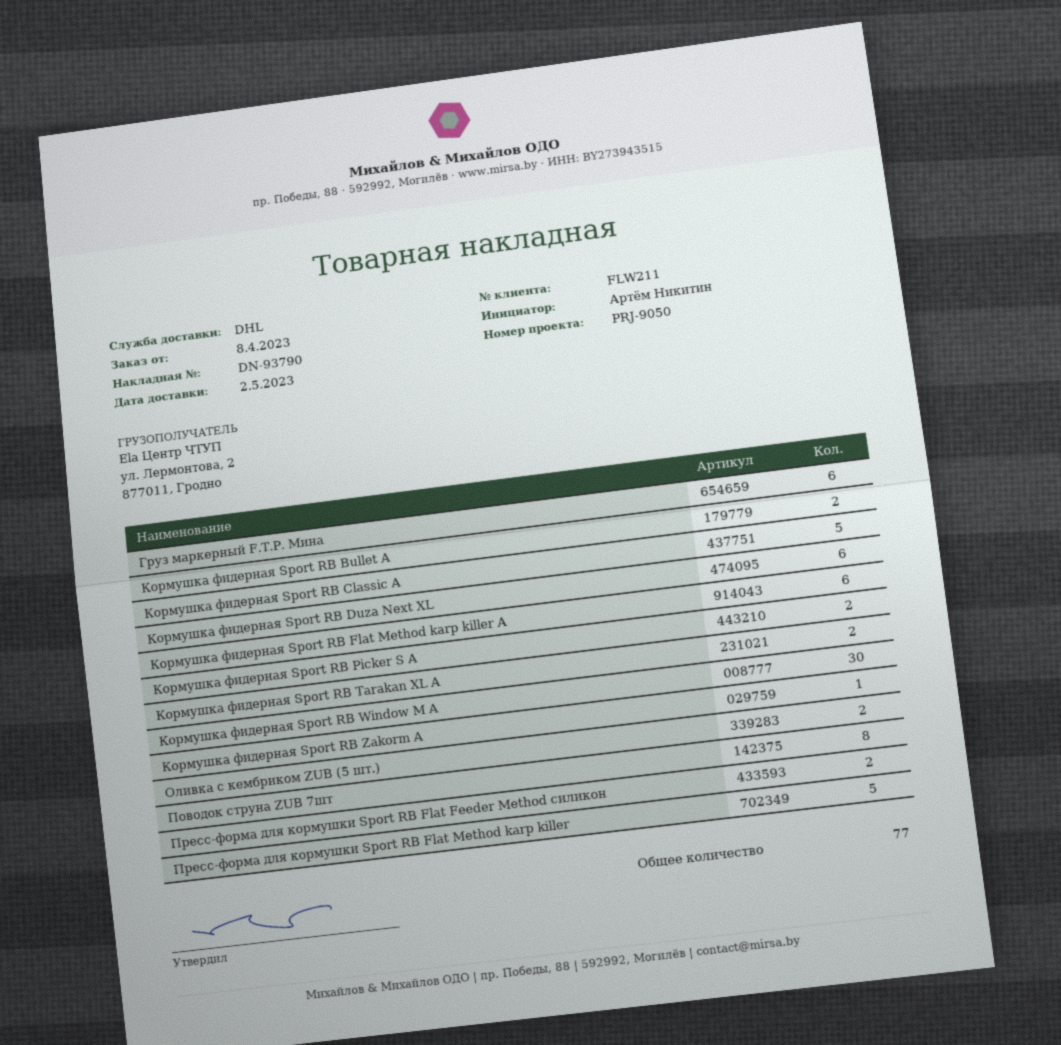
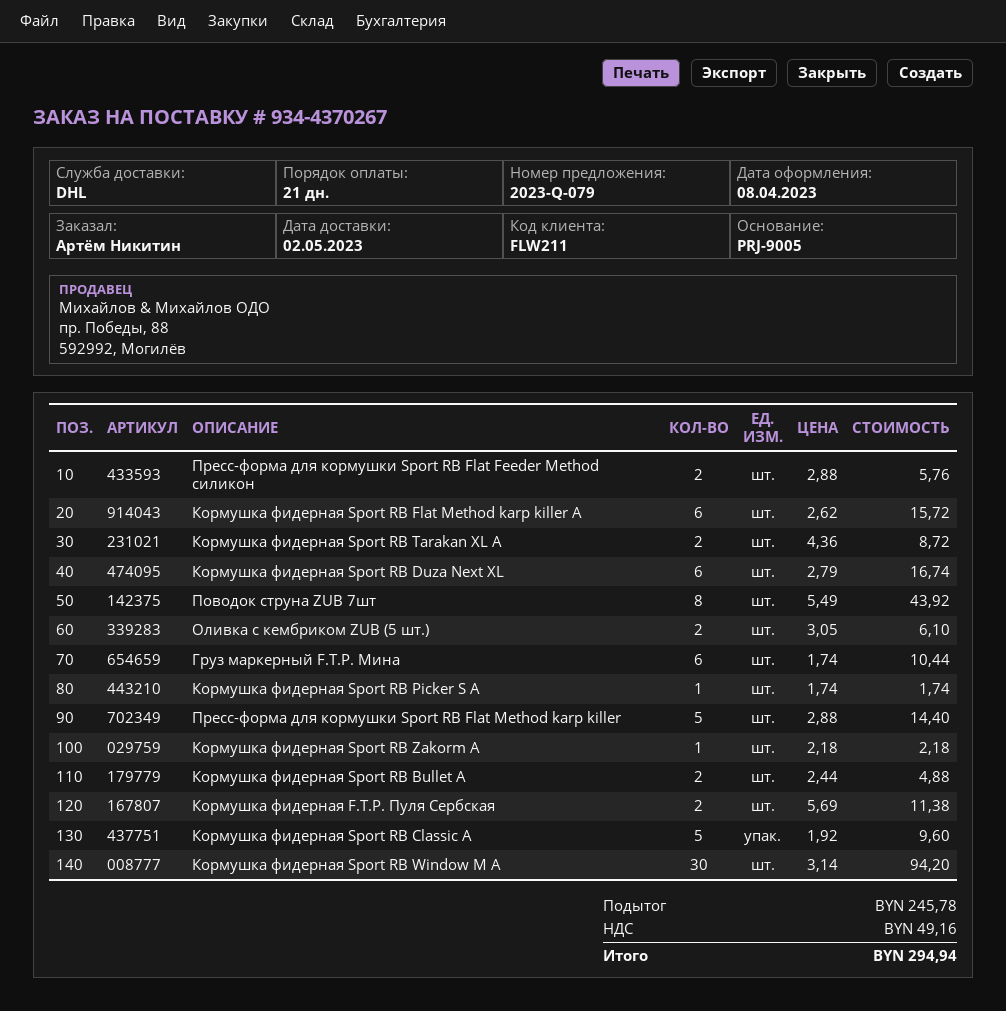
reference: PRJ-9050 -> PRJ-9005
Кормушка фидерная Sport RB Picker S A: 2 -> 1
Кормушка фидерная F.T.P. Пуля Сербская: none -> 2

